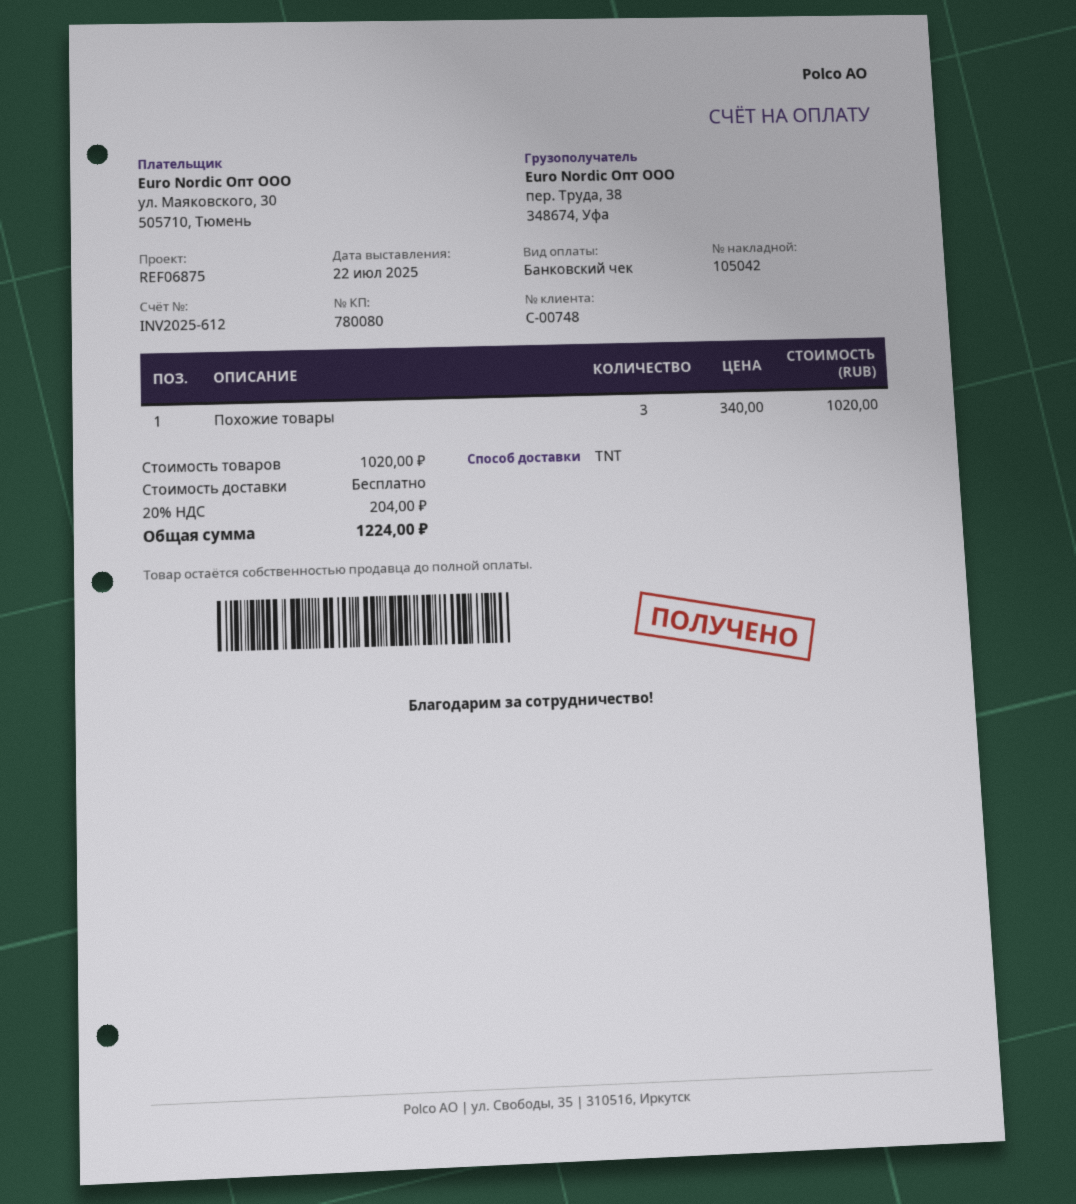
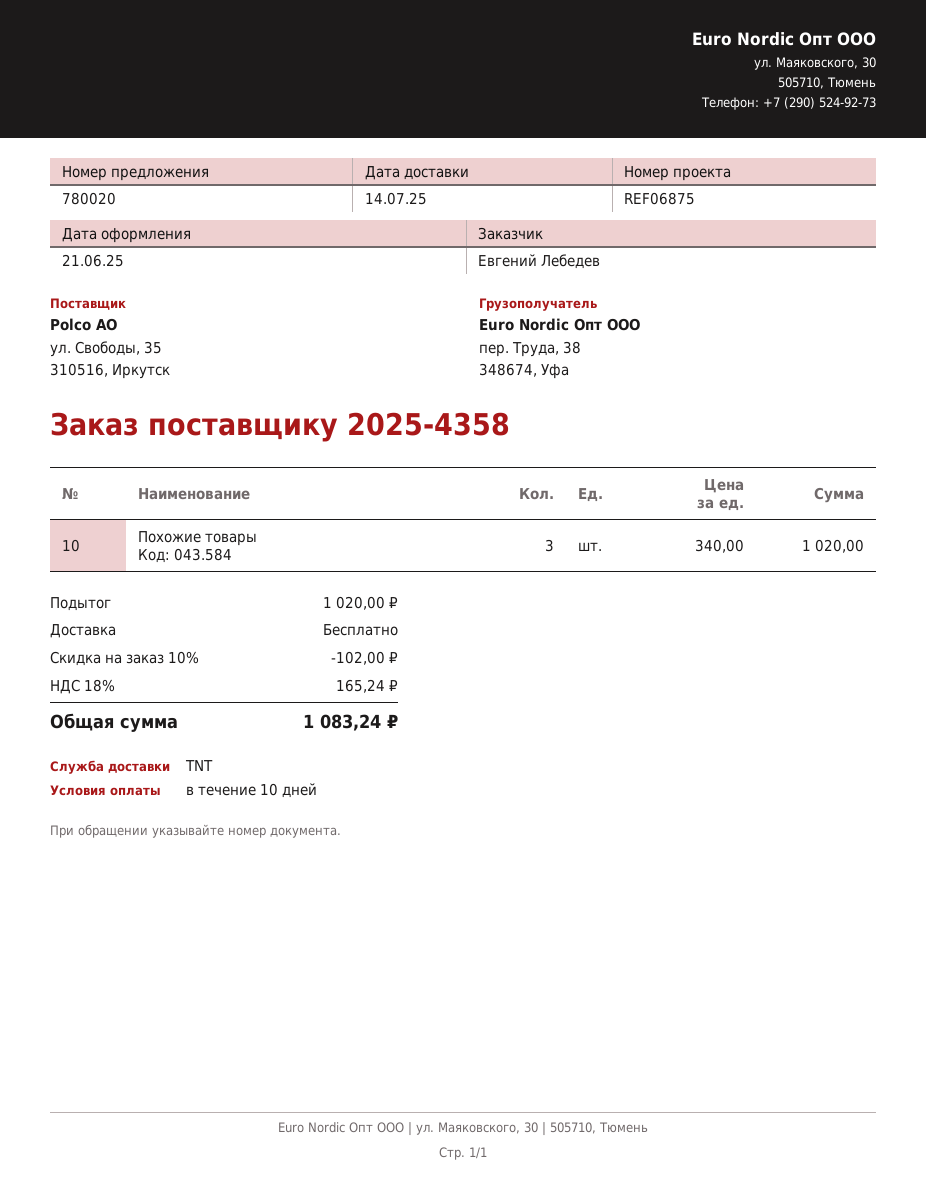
quote number: 780080 -> 780020
discount: none -> 10% = 102.00
tax: 20% = 204.00 -> 18% = 165.24
total: 1224.00 -> 1083.24

